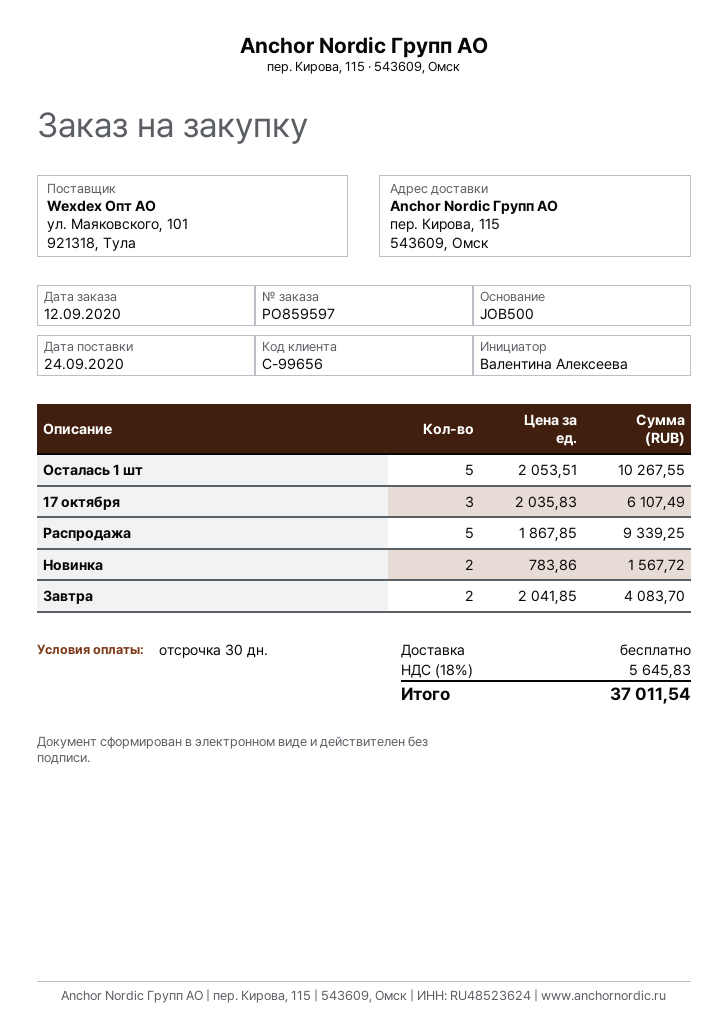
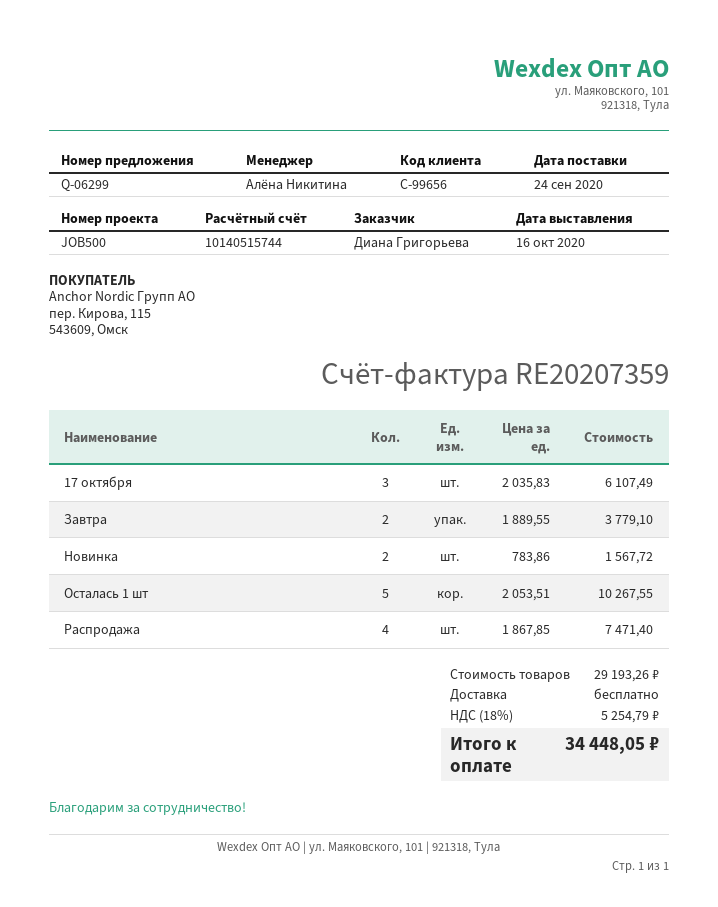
ordered by: Валентина Алексеева -> Диана Григорьева
Распродажа: 5 x 1867.85 = 9339.25 -> 4 x 1867.85 = 7471.40
Завтра: 2 x 2041.85 = 4083.70 -> 2 x 1889.55 = 3779.10
tax: 18% = 5645.83 -> 18% = 5254.79
total: 37011.54 -> 34448.05

